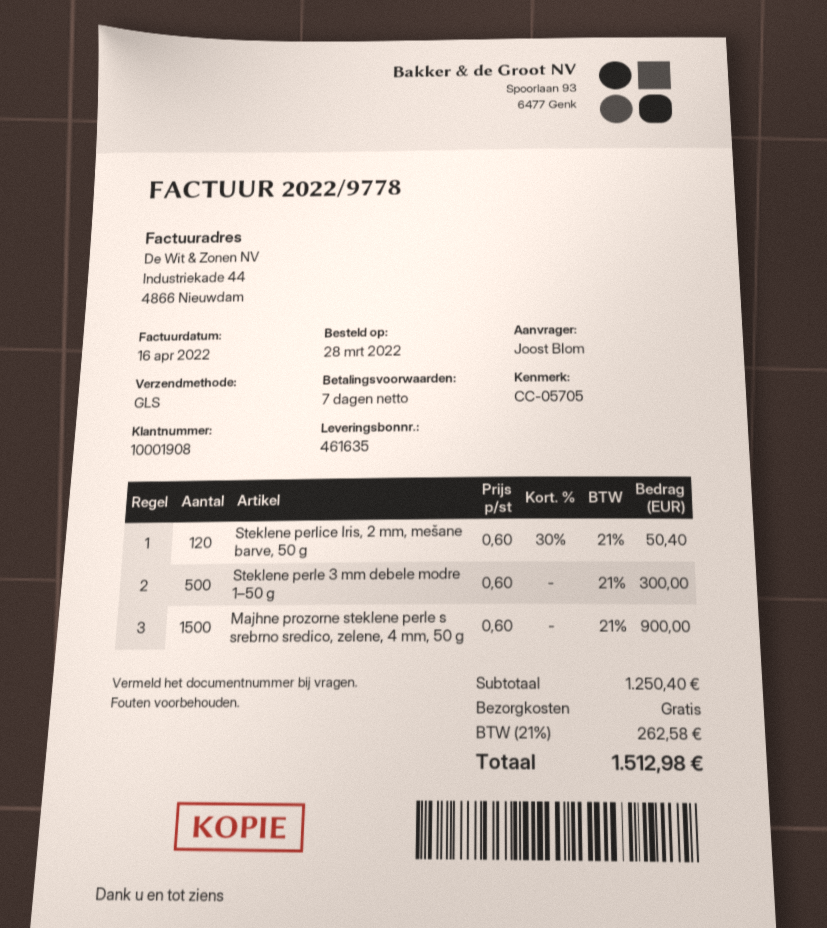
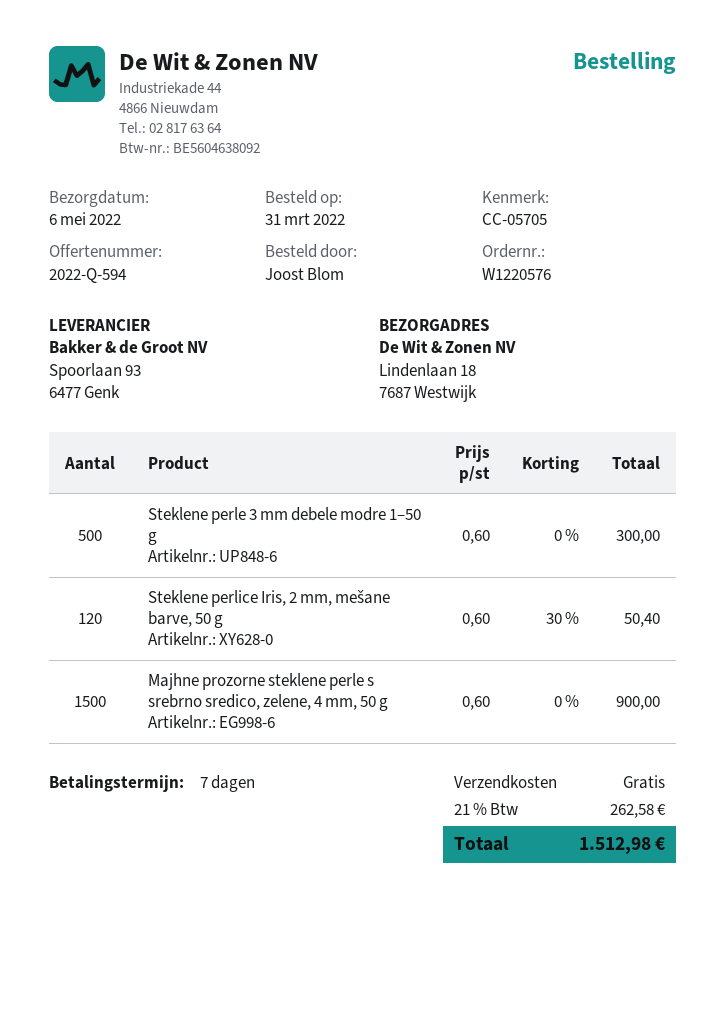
order date: 2022-03-28 -> 2022-03-31

